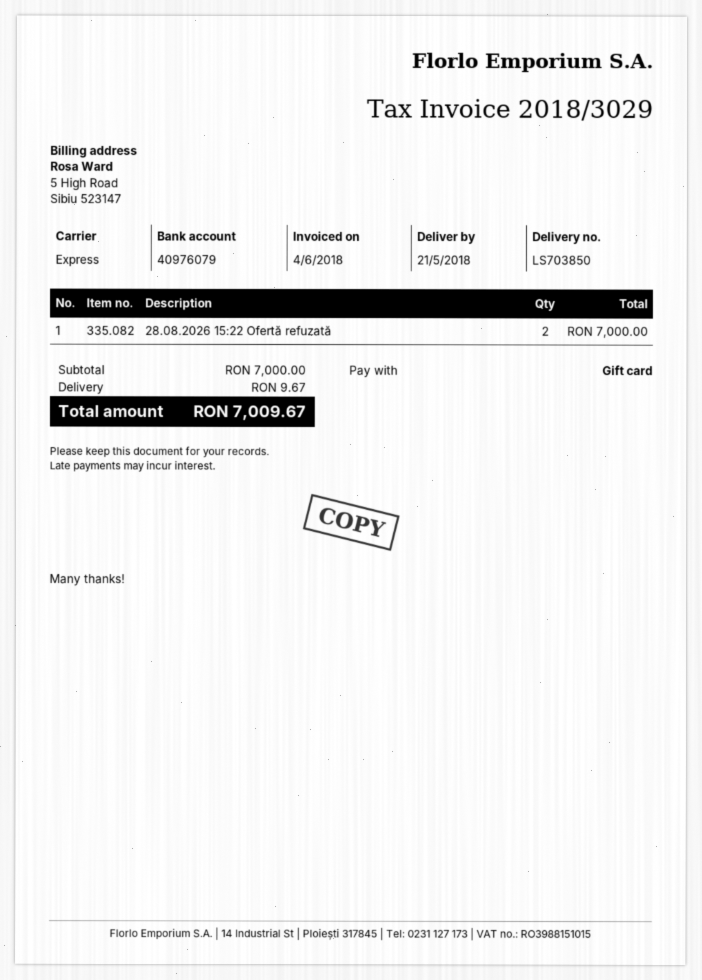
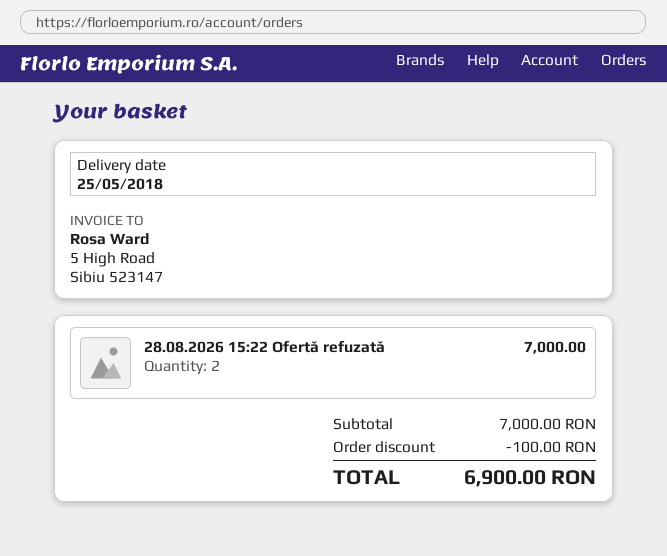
delivery date: 2018-05-21 -> 2018-05-25
discount: none -> 100.00
shipping: 9.67 -> none
total: 7009.67 -> 6900.00

